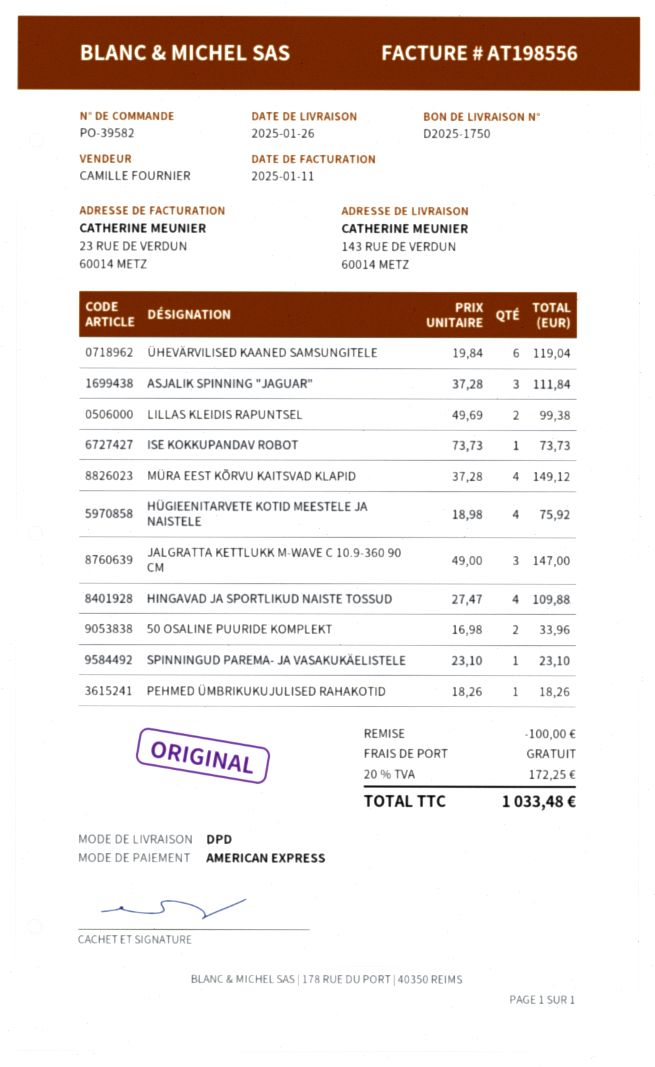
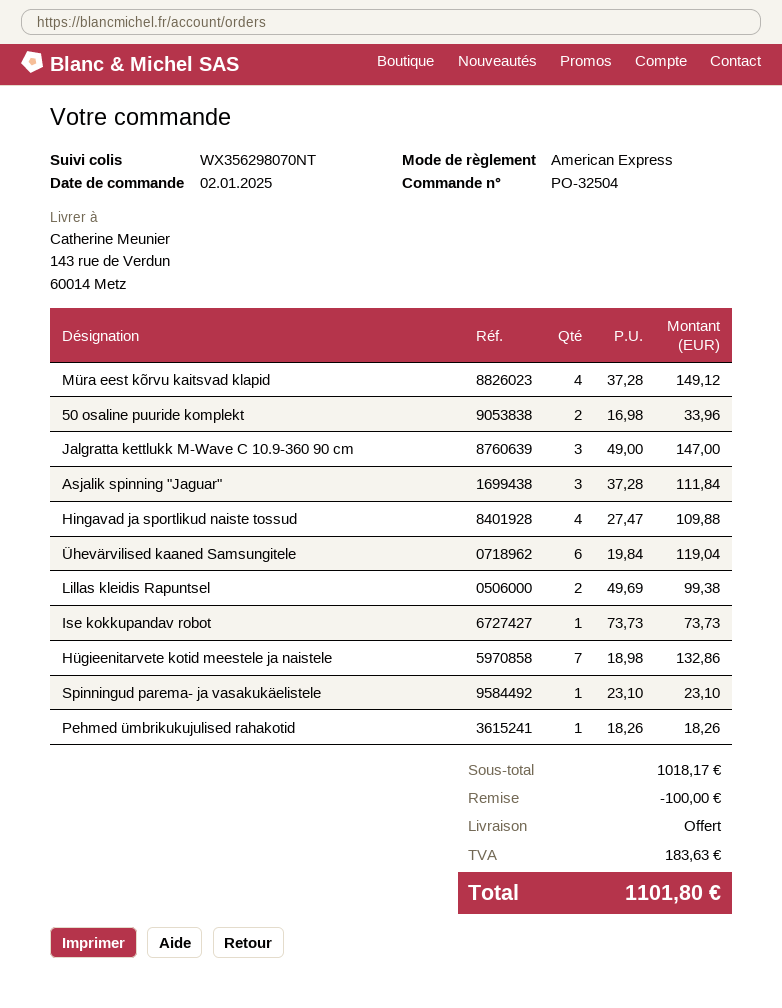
order number: PO-39582 -> PO-32504
HÜGIEENITARVETE KOTID MEESTELE JA NAISTELE: 4 x 18.98 = 75.92 -> 7 x 18.98 = 132.86
tax: 172.25 -> 183.63
total: 1033.48 -> 1101.80

